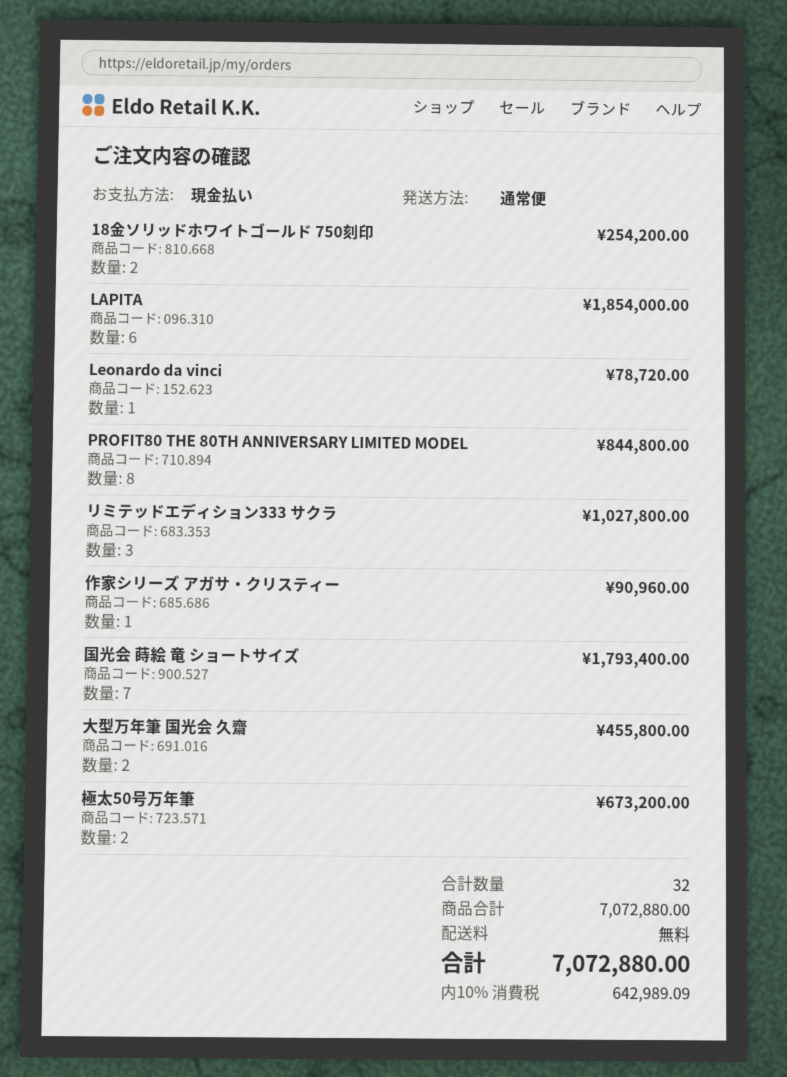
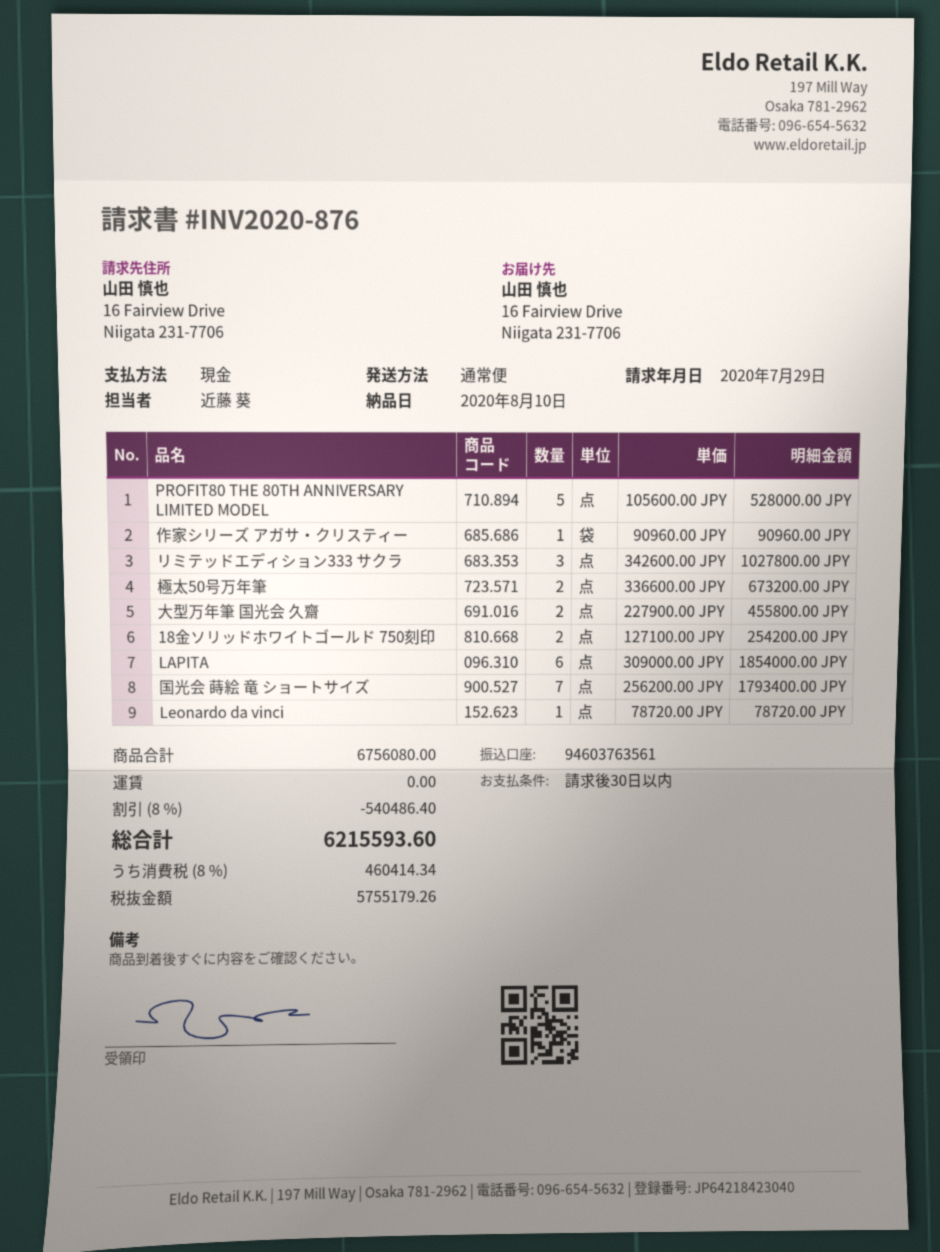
PROFIT80 THE 80TH ANNIVERSARY LIMITED MODEL: 8 for 844800.00 -> 5 for 528000.00
subtotal: 7072880.00 -> 6756080.00
discount: none -> 8% = 540486.40
tax: 10% = 642989.09 -> 8% = 460414.34
total: 7072880.00 -> 6215593.60

